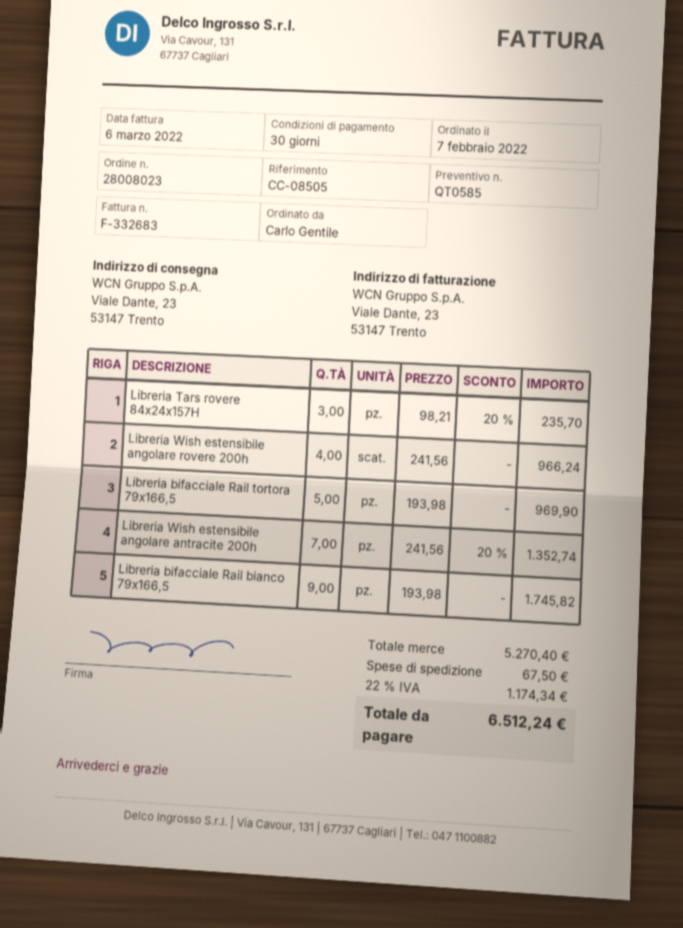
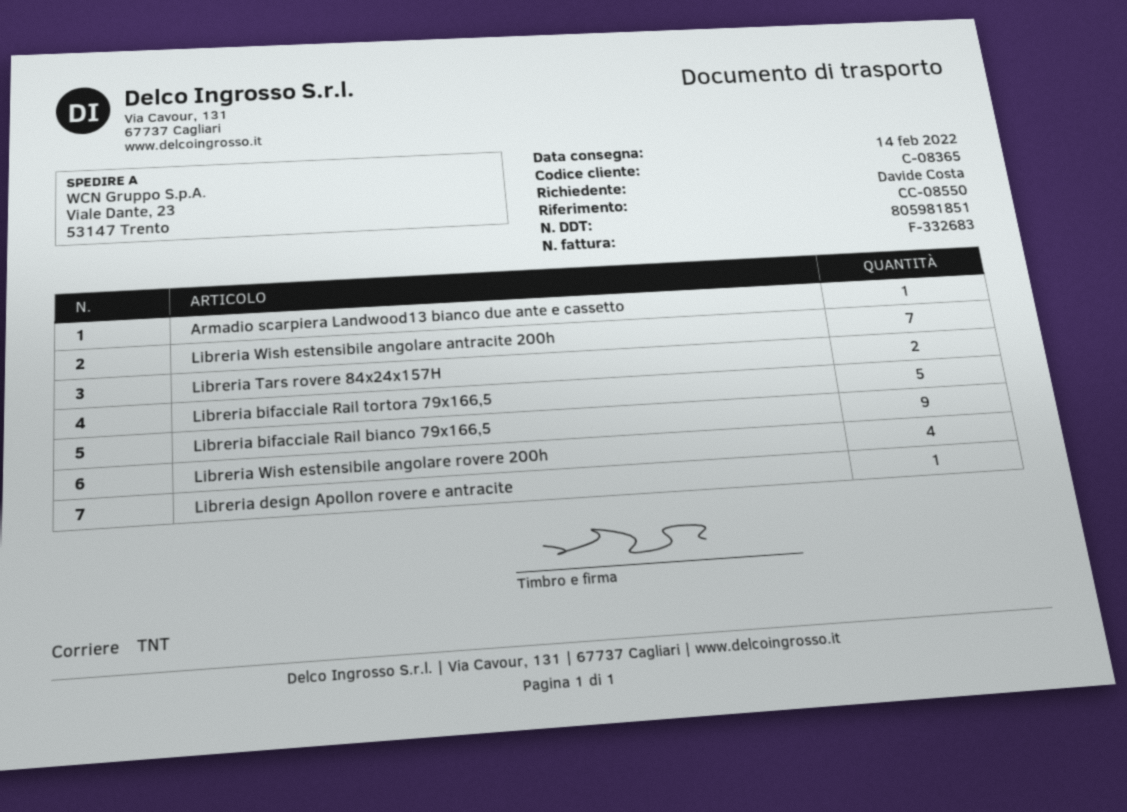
reference: CC-08505 -> CC-08550
ordered by: Carlo Gentile -> Davide Costa
Libreria Tars rovere 84x24x157H: 3 -> 2
Armadio scarpiera Landwood13 bianco due ante e cassetto: none -> 1
Libreria design Apollon rovere e antracite: none -> 1

